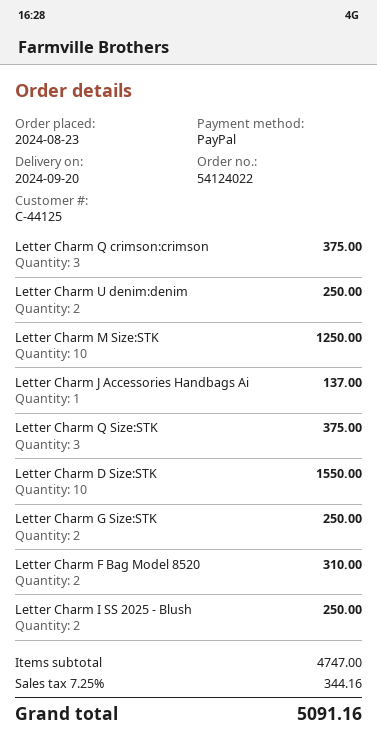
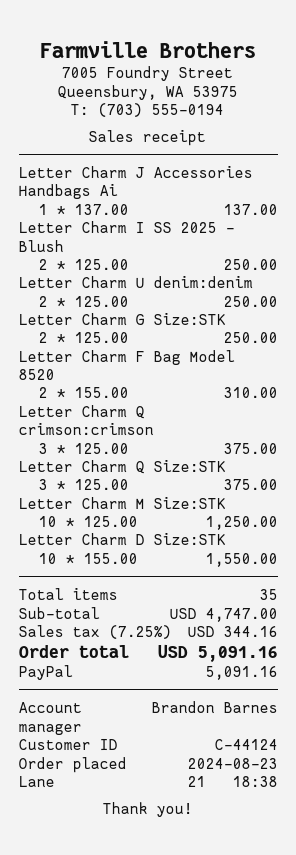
customer number: C-44125 -> C-44124

